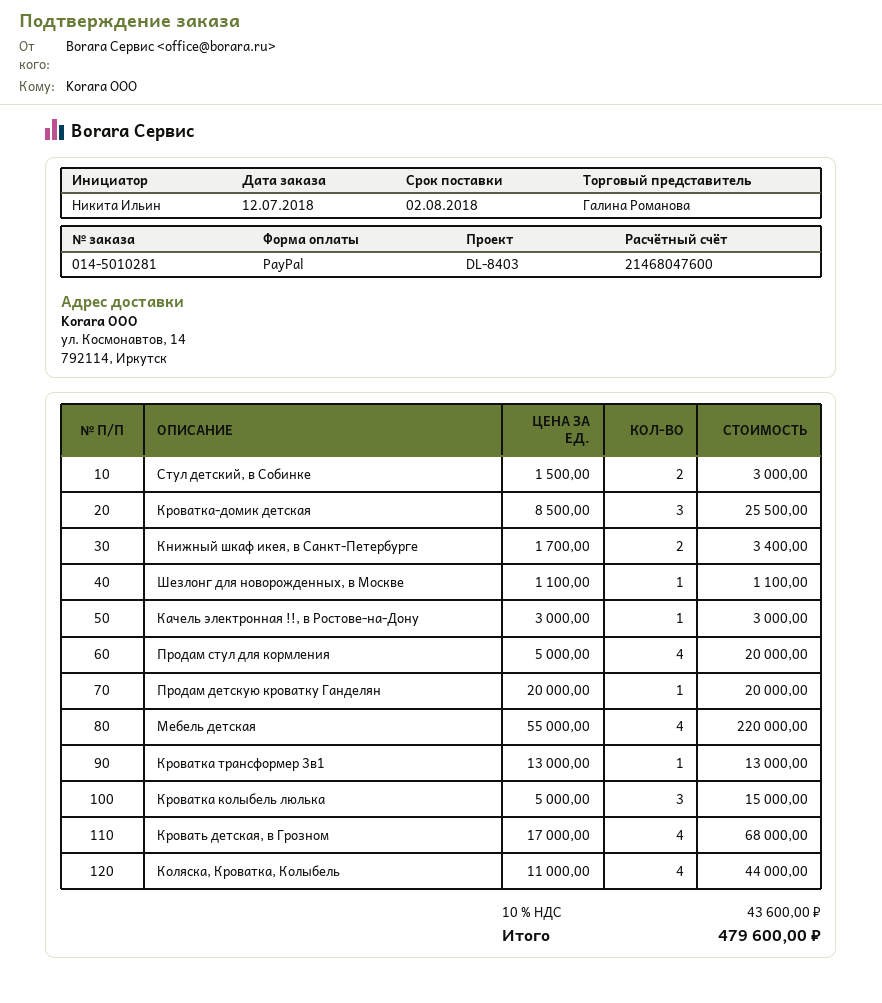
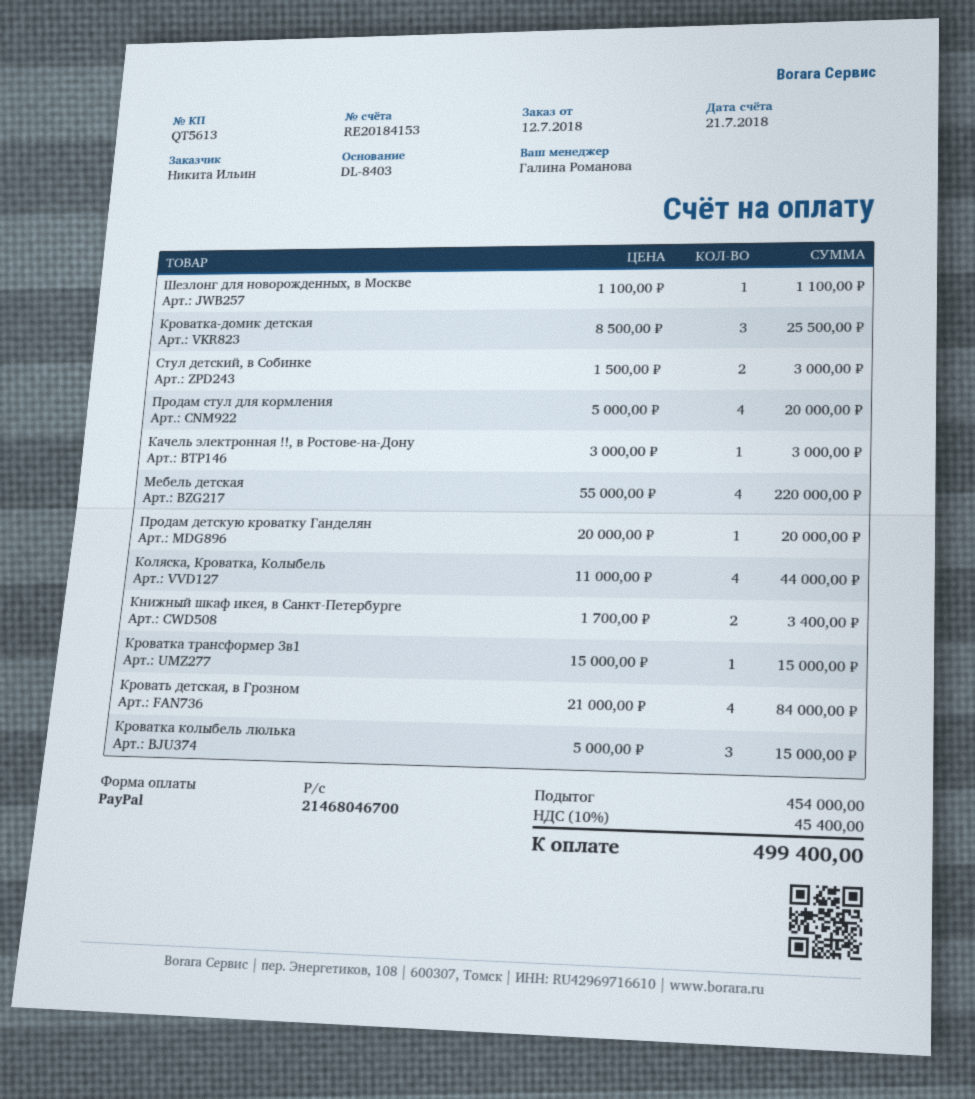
bank account: 21468047600 -> 21468046700
Кроватка трансформер 3в1: 1 x 13000.00 = 13000.00 -> 1 x 15000.00 = 15000.00
Кровать детская, в Грозном: 4 x 17000.00 = 68000.00 -> 4 x 21000.00 = 84000.00
tax: 10% = 43600.00 -> 10% = 45400.00
total: 479600.00 -> 499400.00

